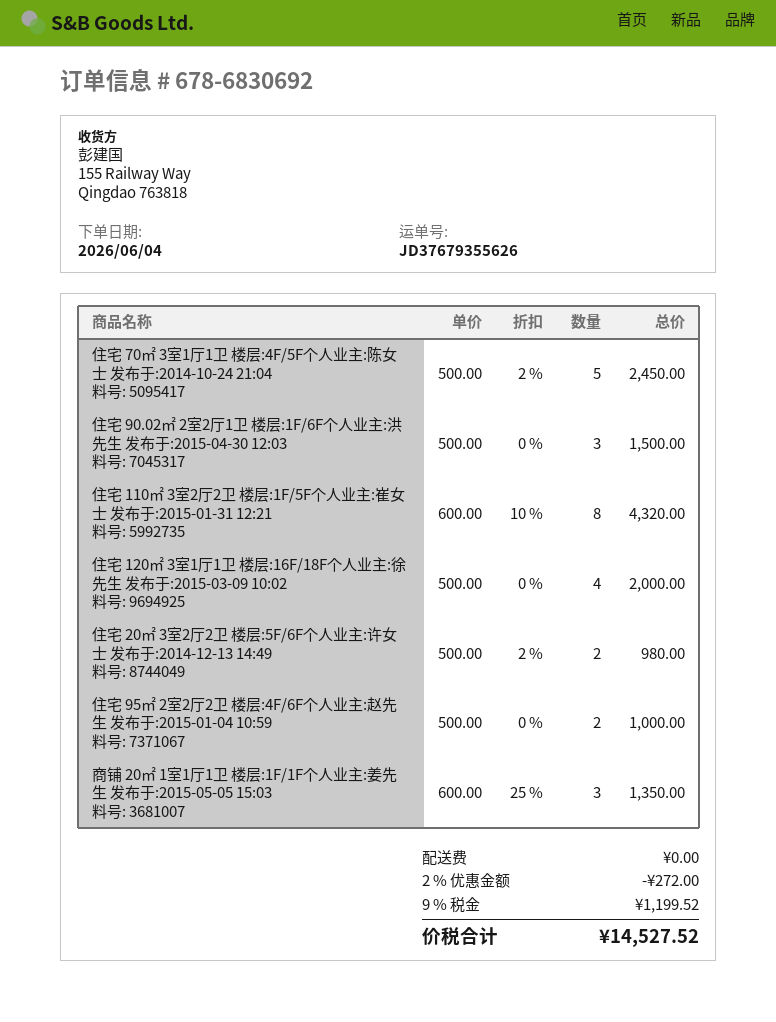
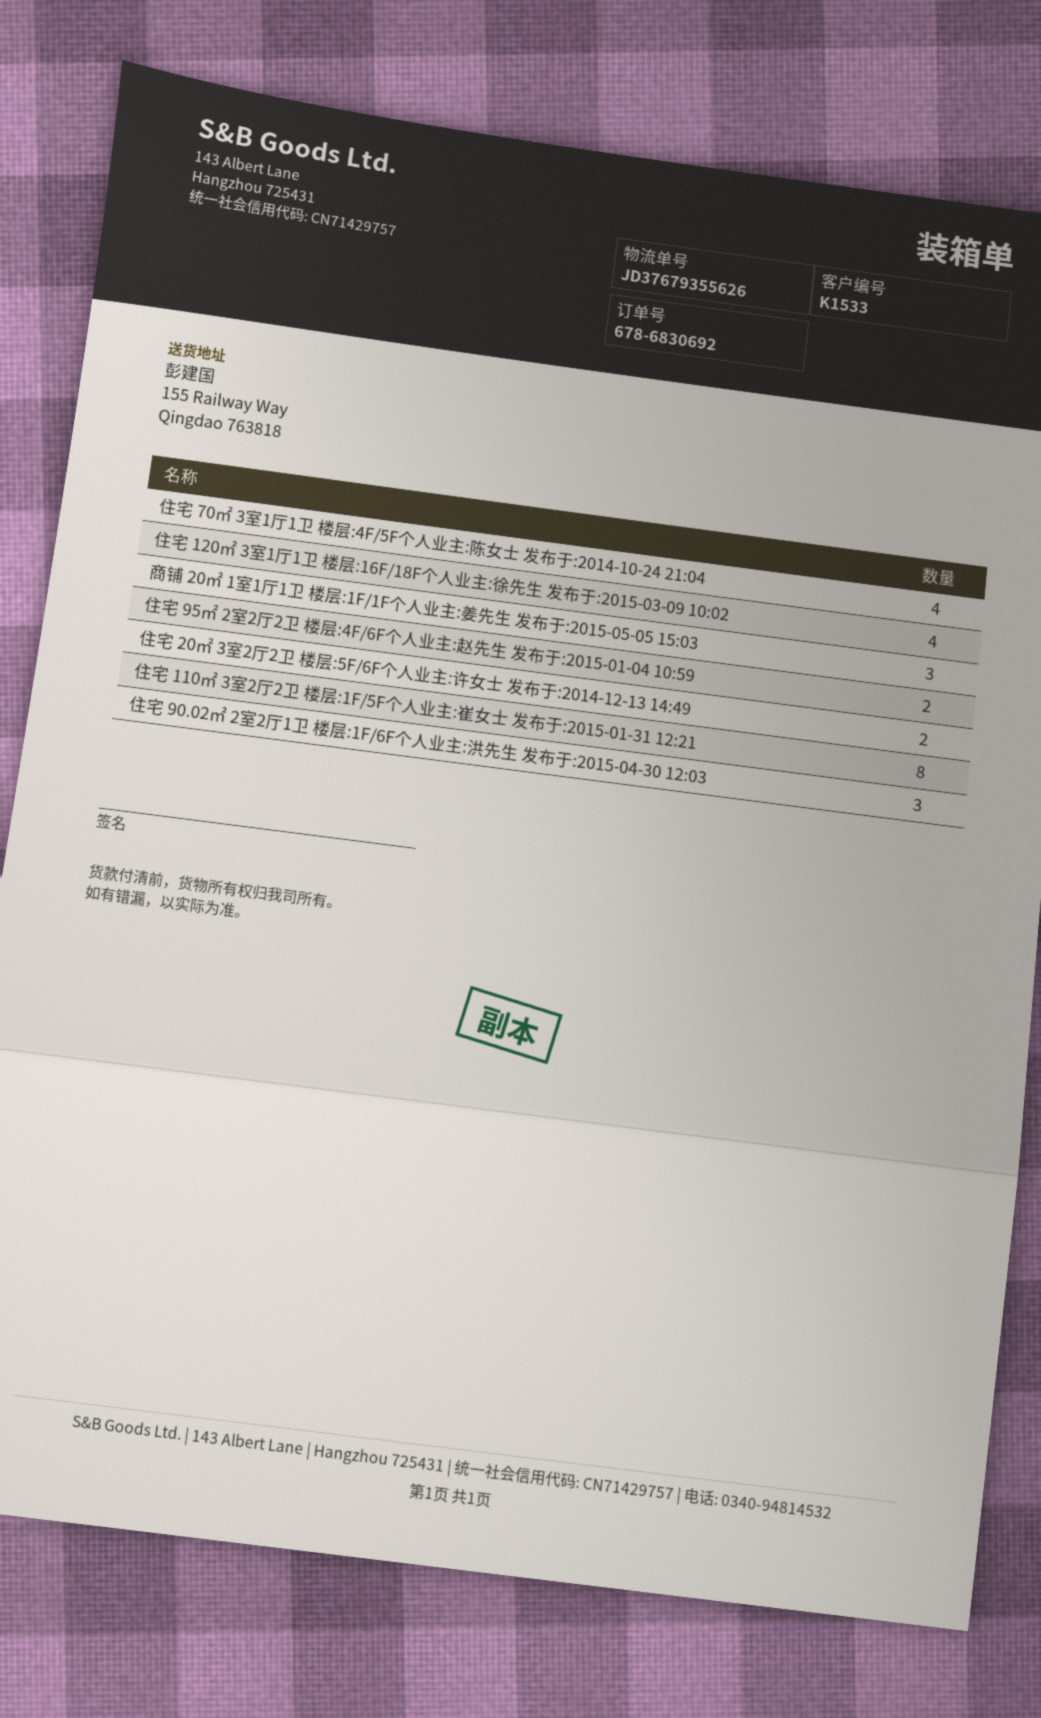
住宅 70㎡ 3室1厅1卫 楼层:4F/5F个人业主:陈女士 发布于:2014-10-24 21:04: 5 -> 4

